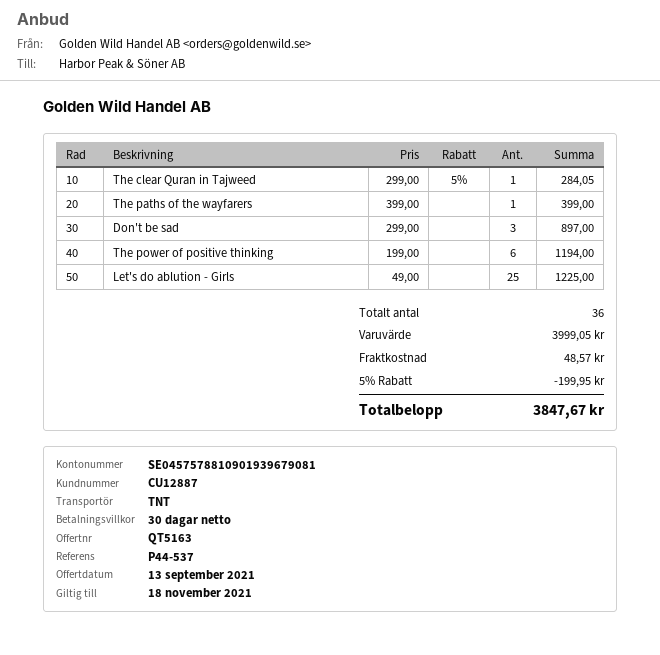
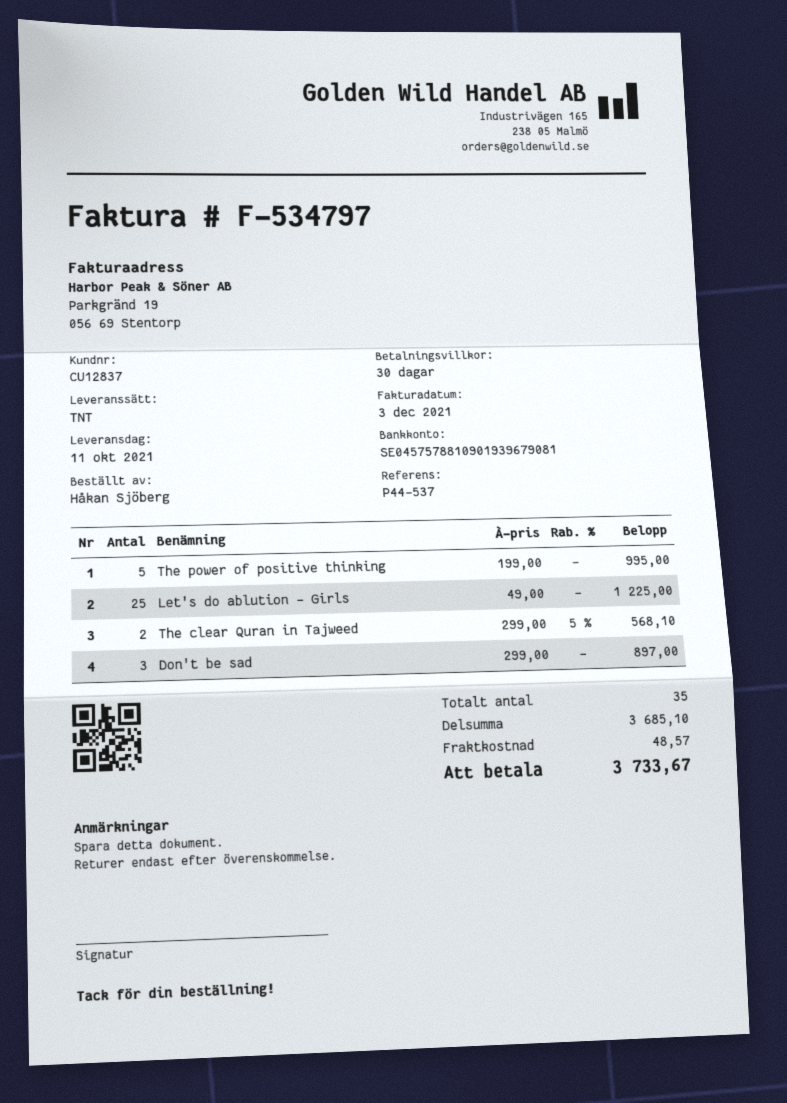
customer number: CU12887 -> CU12837
The clear Quran in Tajweed: 1 x 299.00 - 5% = 284.05 -> 2 x 299.00 - 5% = 568.10
The paths of the wayfarers: 1 x 399.00 = 399.00 -> none
The power of positive thinking: 6 x 199.00 = 1194.00 -> 5 x 199.00 = 995.00
total quantity: 36 -> 35
subtotal: 3999.05 -> 3685.10
discount: 5% = 199.95 -> none
total: 3847.67 -> 3733.67

